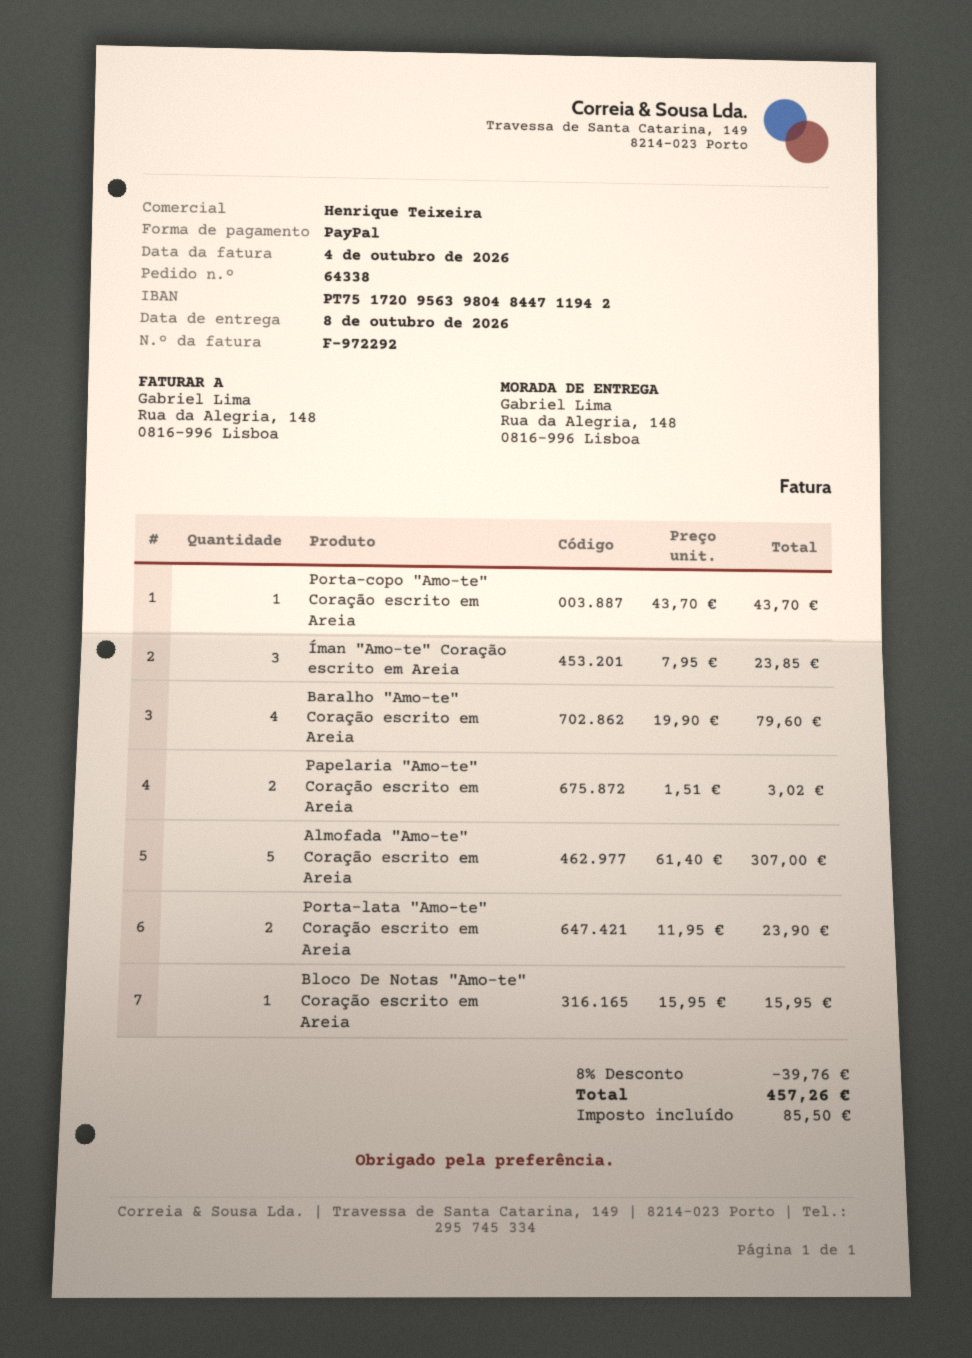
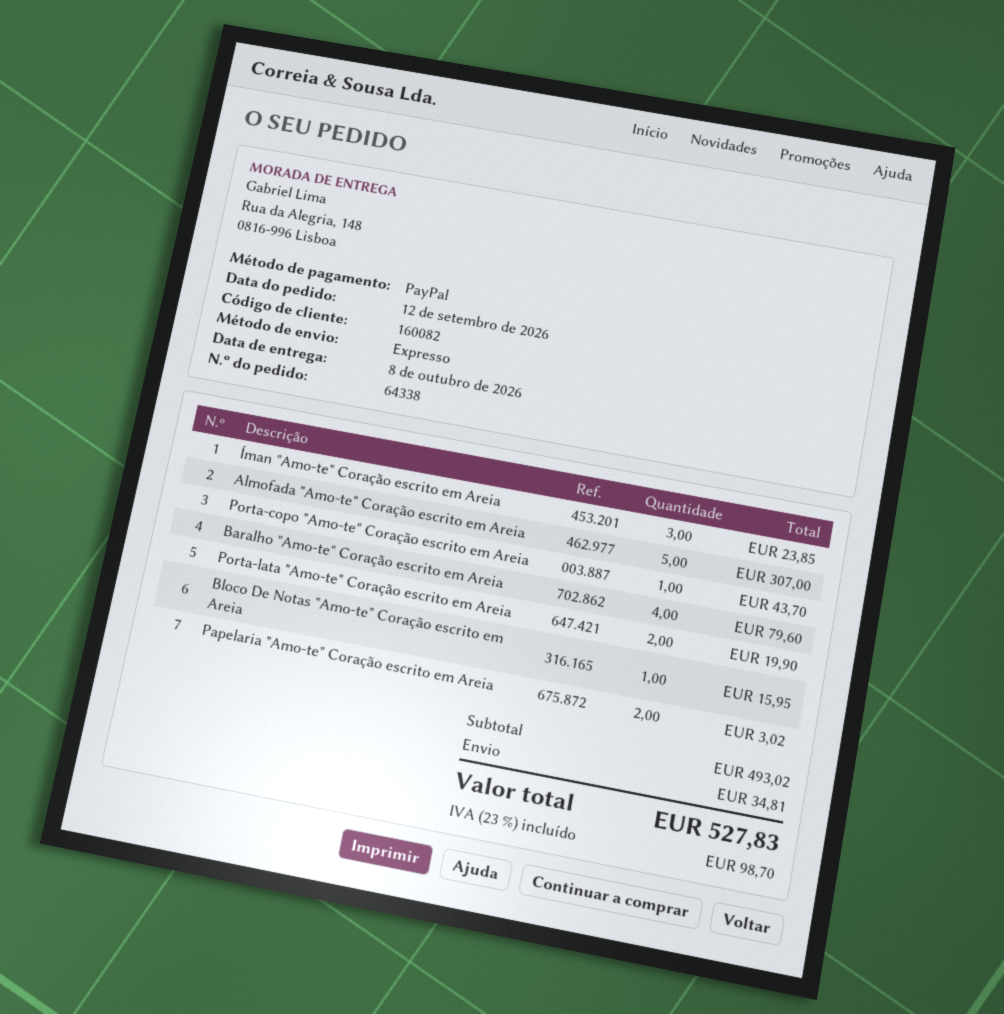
Porta-lata "Amo-te" Coração escrito em Areia: 2 for 23.90 -> 2 for 19.90
discount: 8% = 39.76 -> none
shipping: none -> 34.81
tax: 85.50 -> 98.70
total: 457.26 -> 527.83

